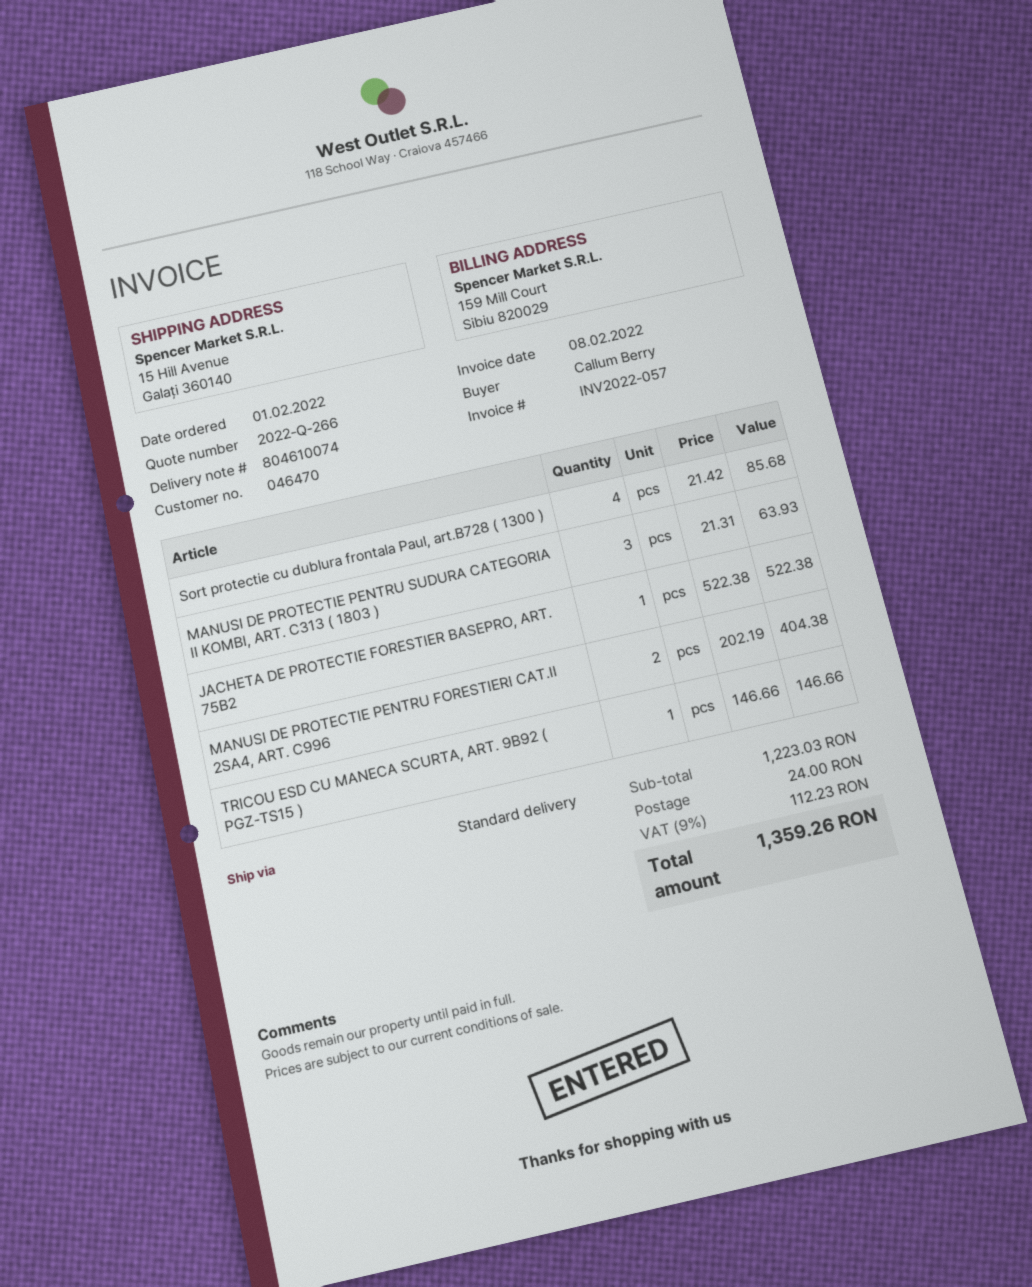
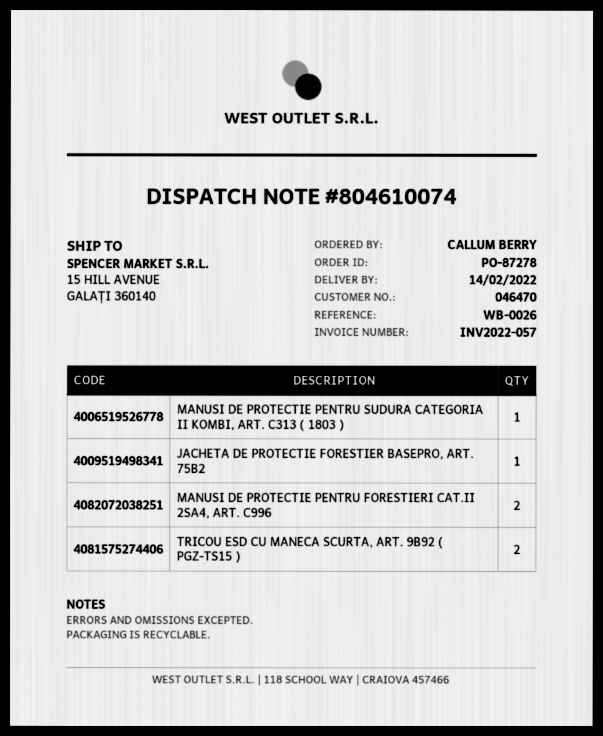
Sort protectie cu dublura frontala Paul, art.B728 ( 1300 ): 4 -> none
MANUSI DE PROTECTIE PENTRU SUDURA CATEGORIA II KOMBI, ART. C313 ( 1803 ): 3 -> 1
TRICOU ESD CU MANECA SCURTA, ART. 9B92 ( PGZ-TS15 ): 1 -> 2

